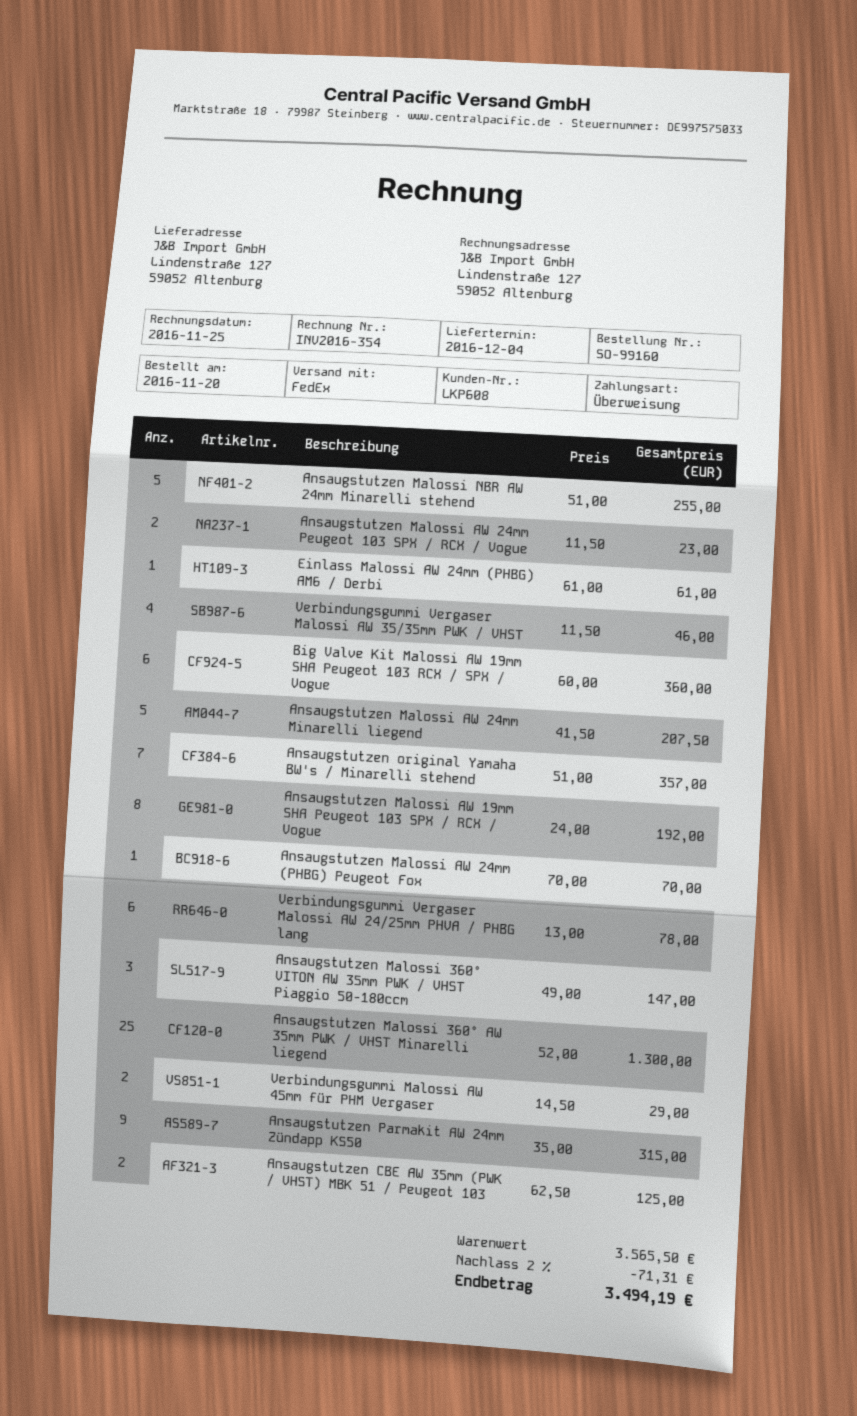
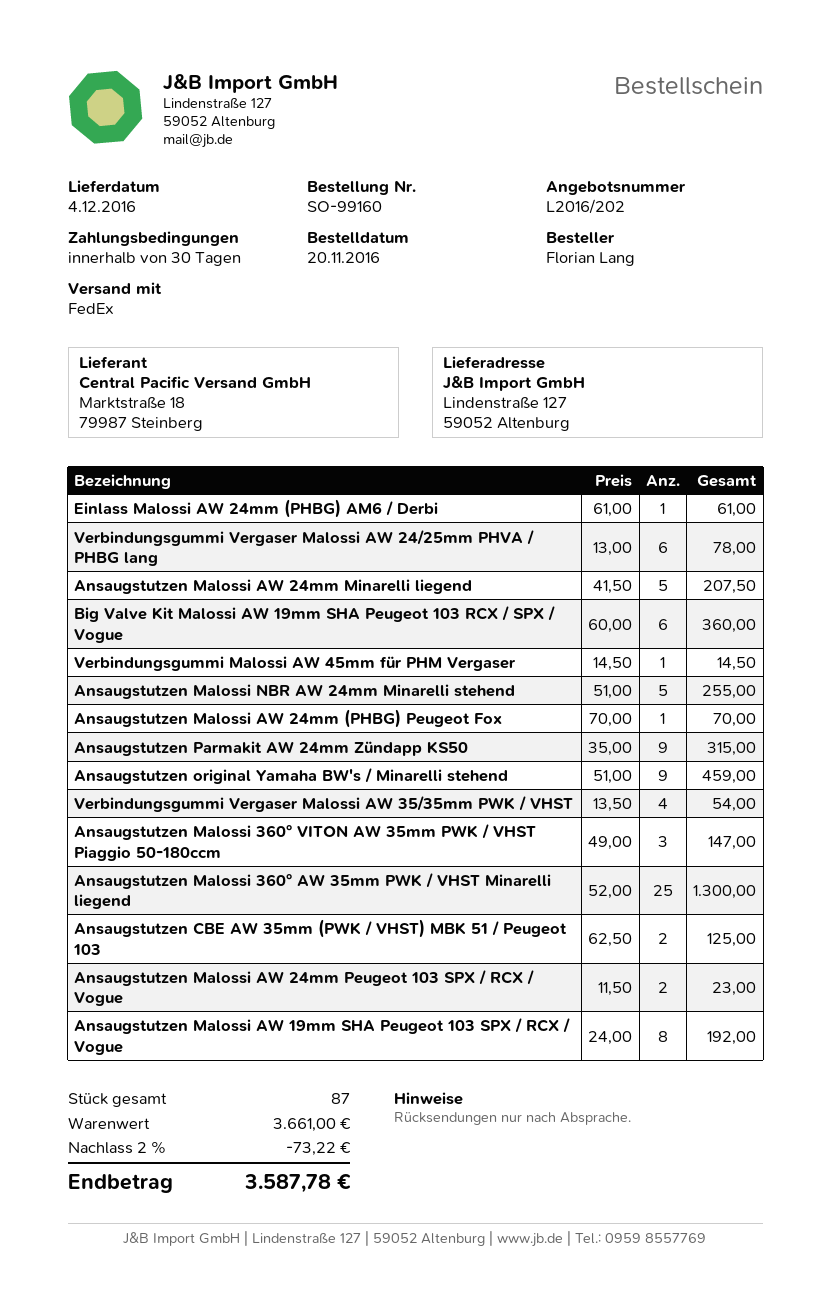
Verbindungsgummi Vergaser Malossi AW 35/35mm PWK / VHST: 4 x 11.50 = 46.00 -> 4 x 13.50 = 54.00
Ansaugstutzen original Yamaha BW's / Minarelli stehend: 7 x 51.00 = 357.00 -> 9 x 51.00 = 459.00
Verbindungsgummi Malossi AW 45mm für PHM Vergaser: 2 x 14.50 = 29.00 -> 1 x 14.50 = 14.50
subtotal: 3565.50 -> 3661.00
discount: 2% = 71.31 -> 2% = 73.22
total: 3494.19 -> 3587.78

